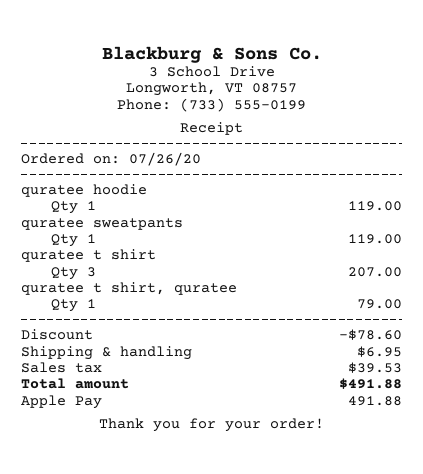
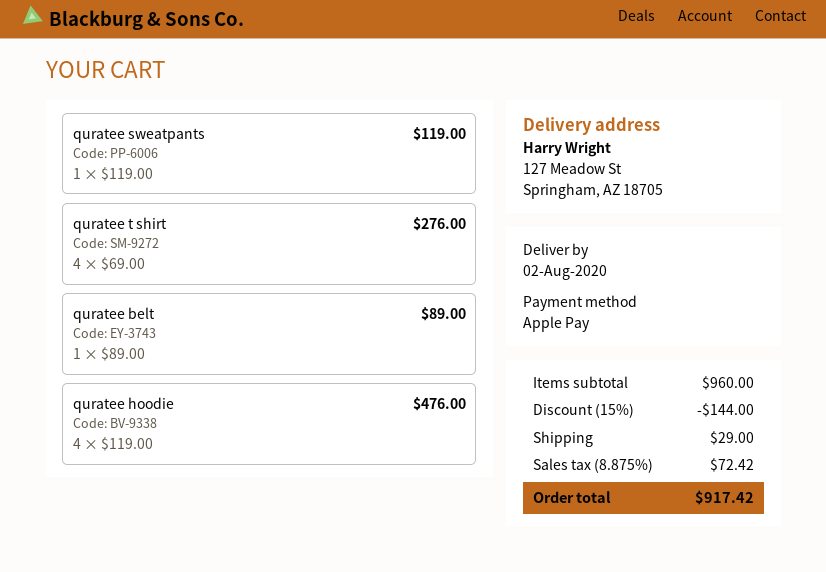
quratee hoodie: 1 for 119.00 -> 4 for 476.00
quratee t shirt: 3 for 207.00 -> 4 for 276.00
quratee t shirt, quratee: 1 for 79.00 -> none
quratee belt: none -> 1 for 89.00
discount: 78.60 -> 144.00
shipping: 6.95 -> 29.00
tax: 39.53 -> 72.42
total: 491.88 -> 917.42

